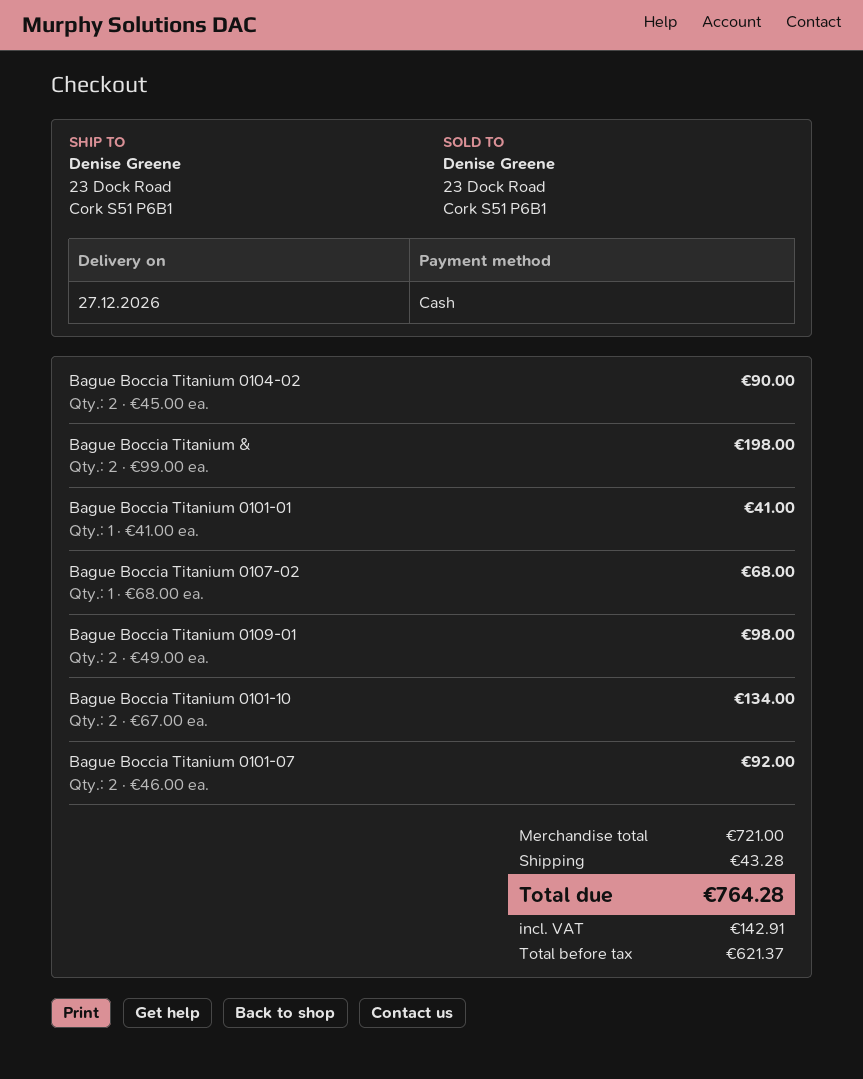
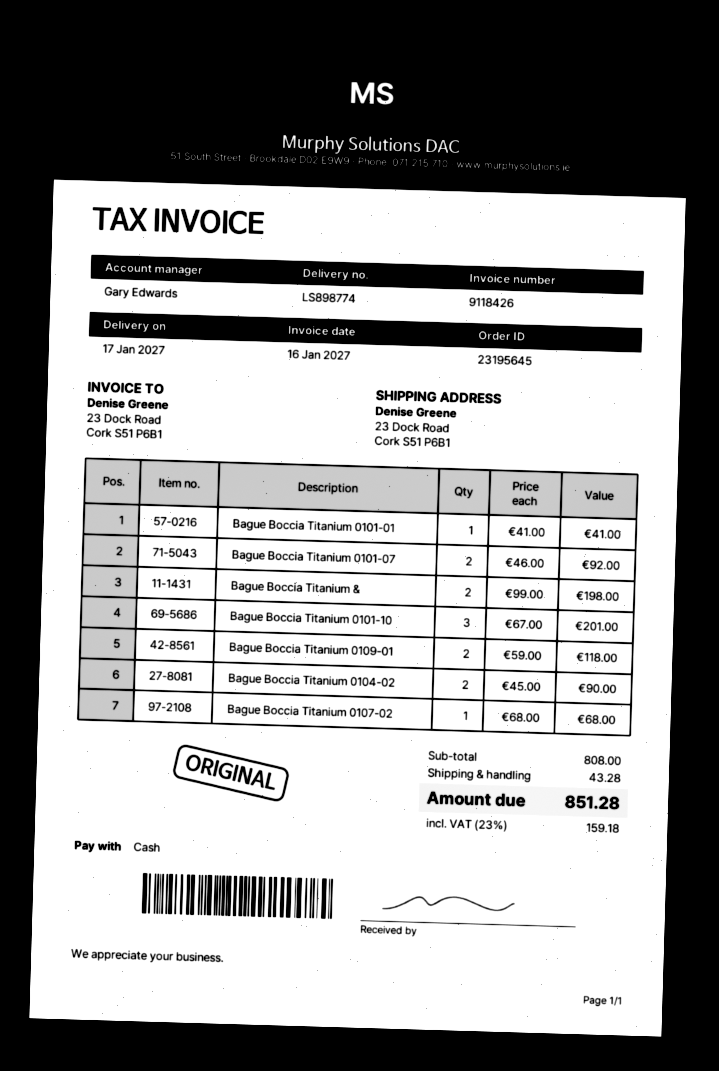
delivery date: 2026-12-27 -> 2027-01-17
Bague Boccia Titanium 0109-01: 2 x 49.00 = 98.00 -> 2 x 59.00 = 118.00
Bague Boccia Titanium 0101-10: 2 x 67.00 = 134.00 -> 3 x 67.00 = 201.00
subtotal: 721.00 -> 808.00
tax: 142.91 -> 159.18
total: 764.28 -> 851.28

